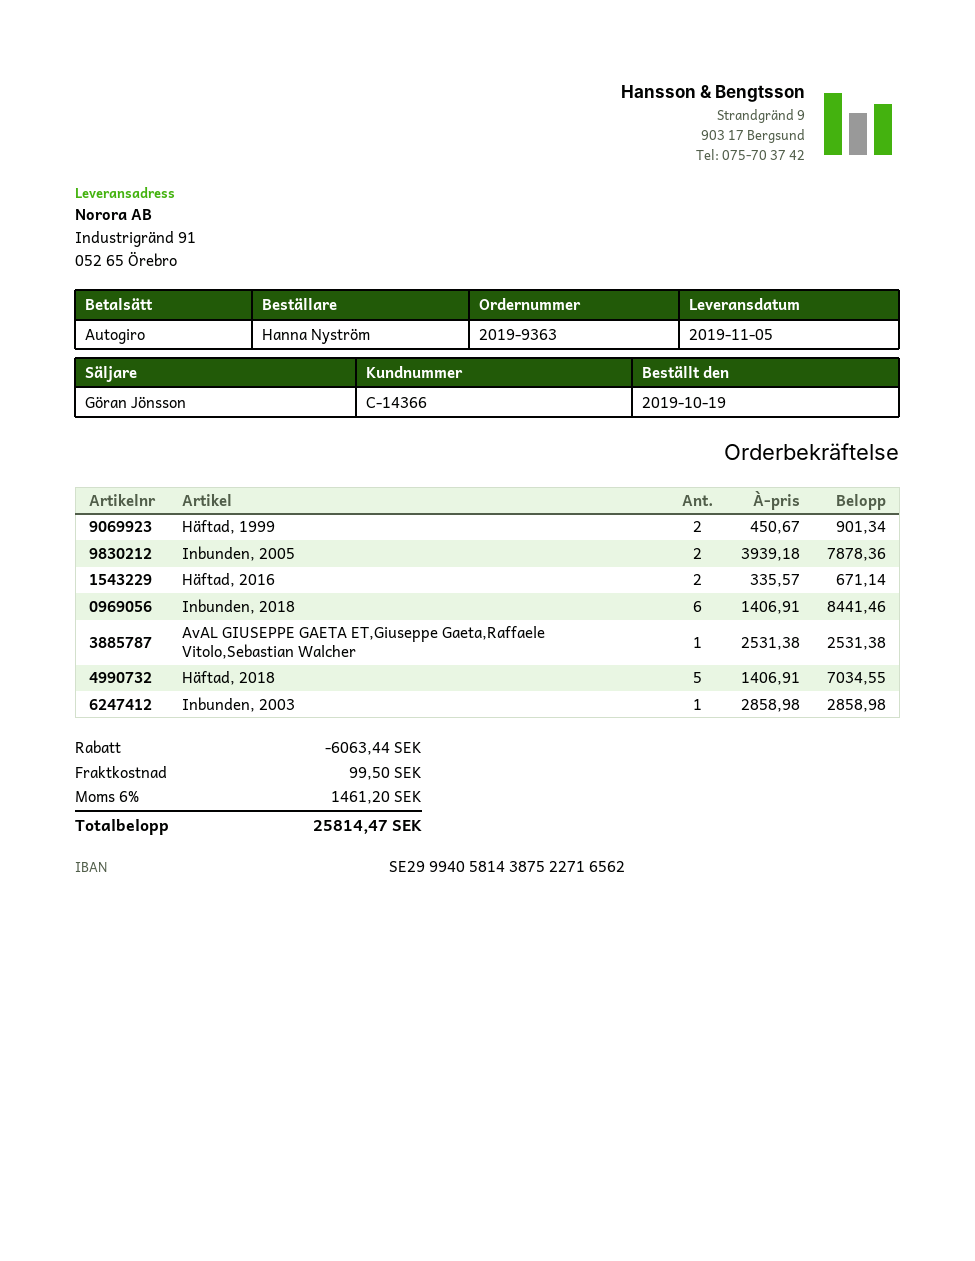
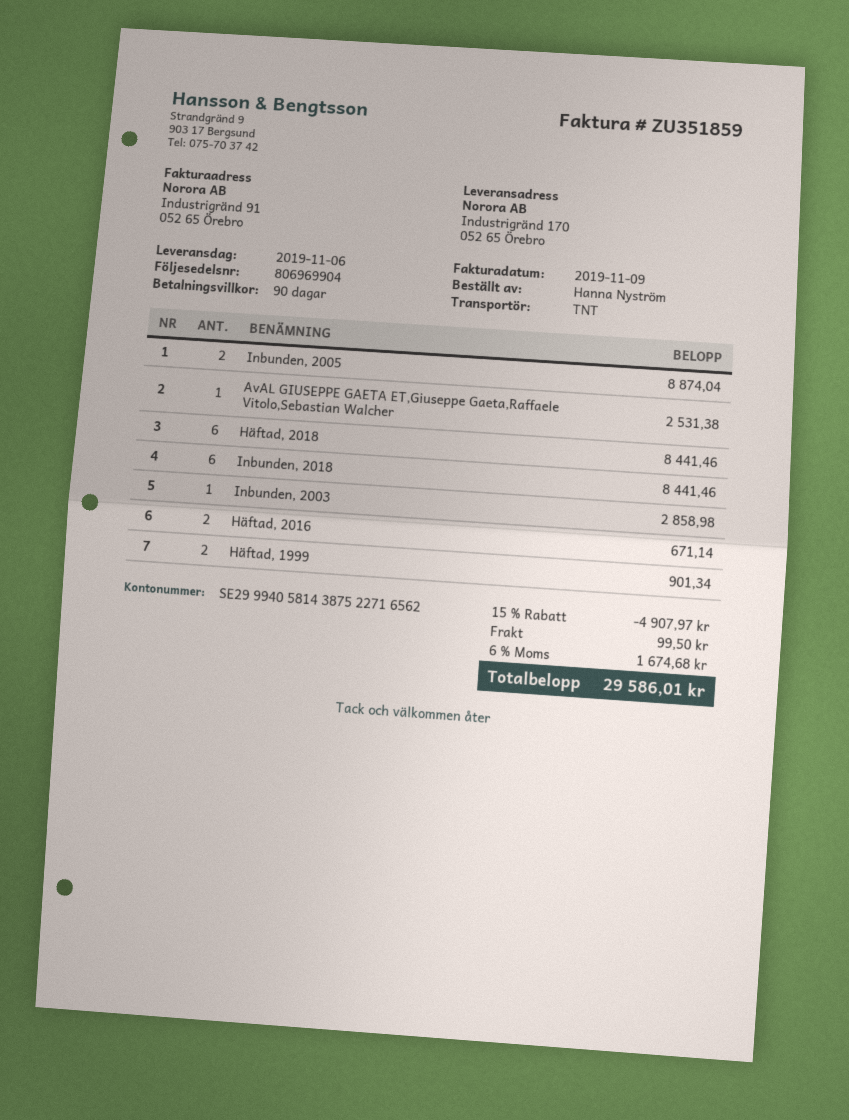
delivery date: 2019-11-05 -> 2019-11-06
ship to: Industrigränd 91, 052 65 Örebro -> Industrigränd 170, 052 65 Örebro
Inbunden, 2005: 2 for 7878.36 -> 2 for 8874.04
Häftad, 2018: 5 for 7034.55 -> 6 for 8441.46
discount: 6063.44 -> 4907.97
tax: 6% = 1461.20 -> 6% = 1674.68
total: 25814.47 -> 29586.01

